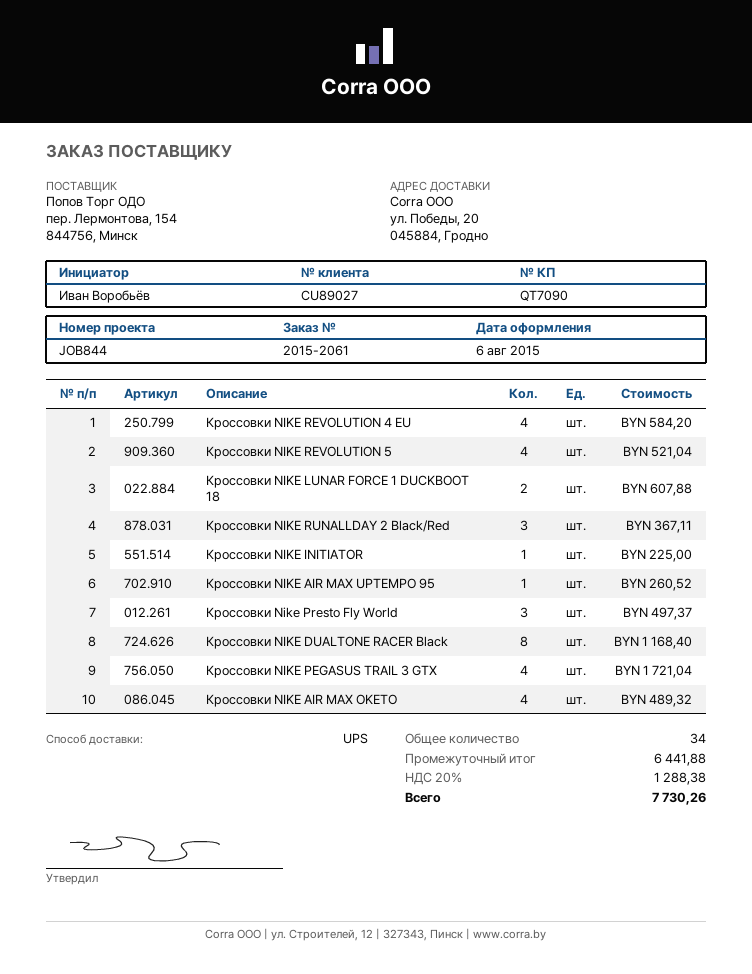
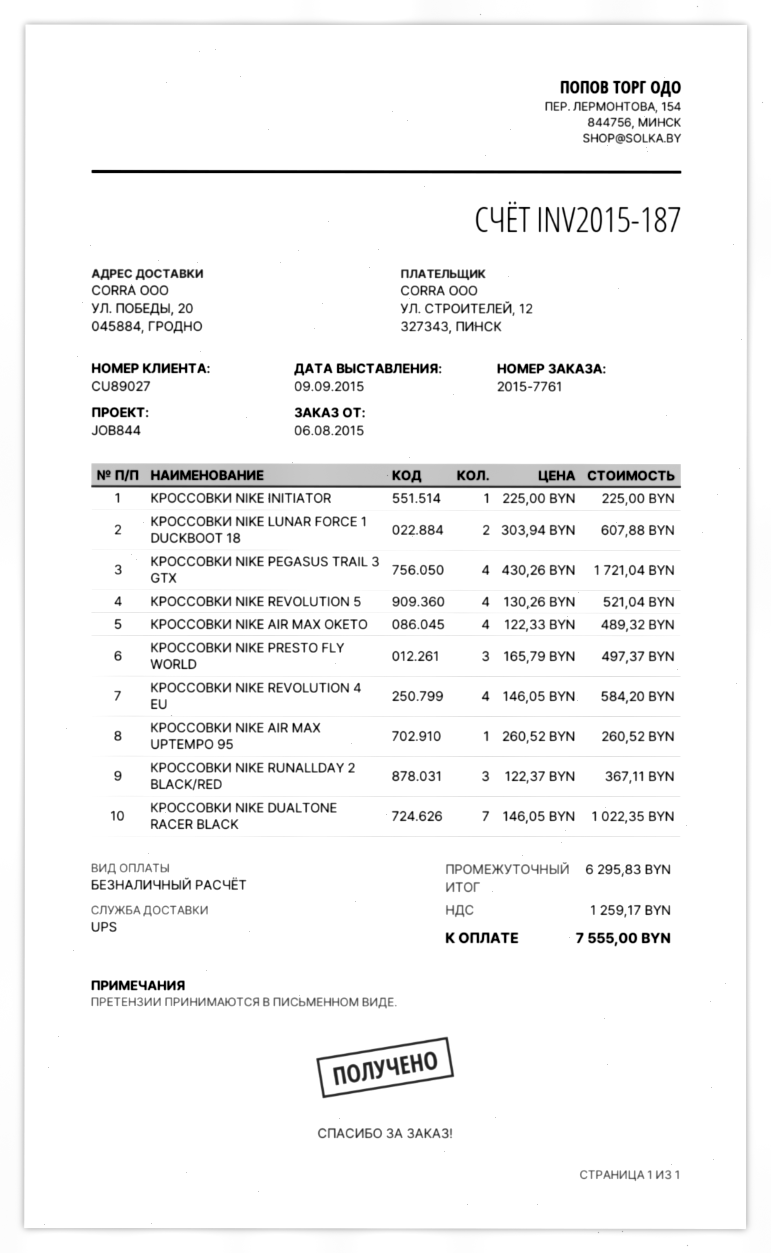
order number: 2015-2061 -> 2015-7761
Кроссовки NIKE DUALTONE RACER Black: 8 for 1168.40 -> 7 for 1022.35
subtotal: 6441.88 -> 6295.83
tax: 1288.38 -> 1259.17
total: 7730.26 -> 7555.00

